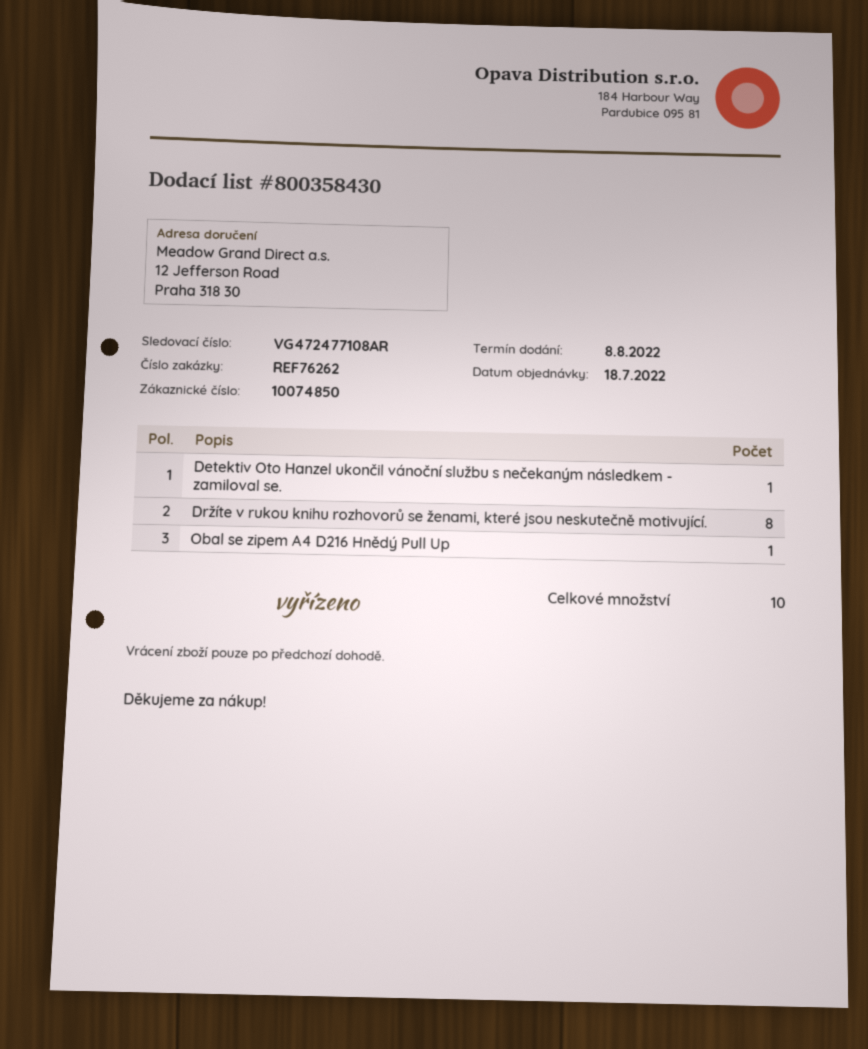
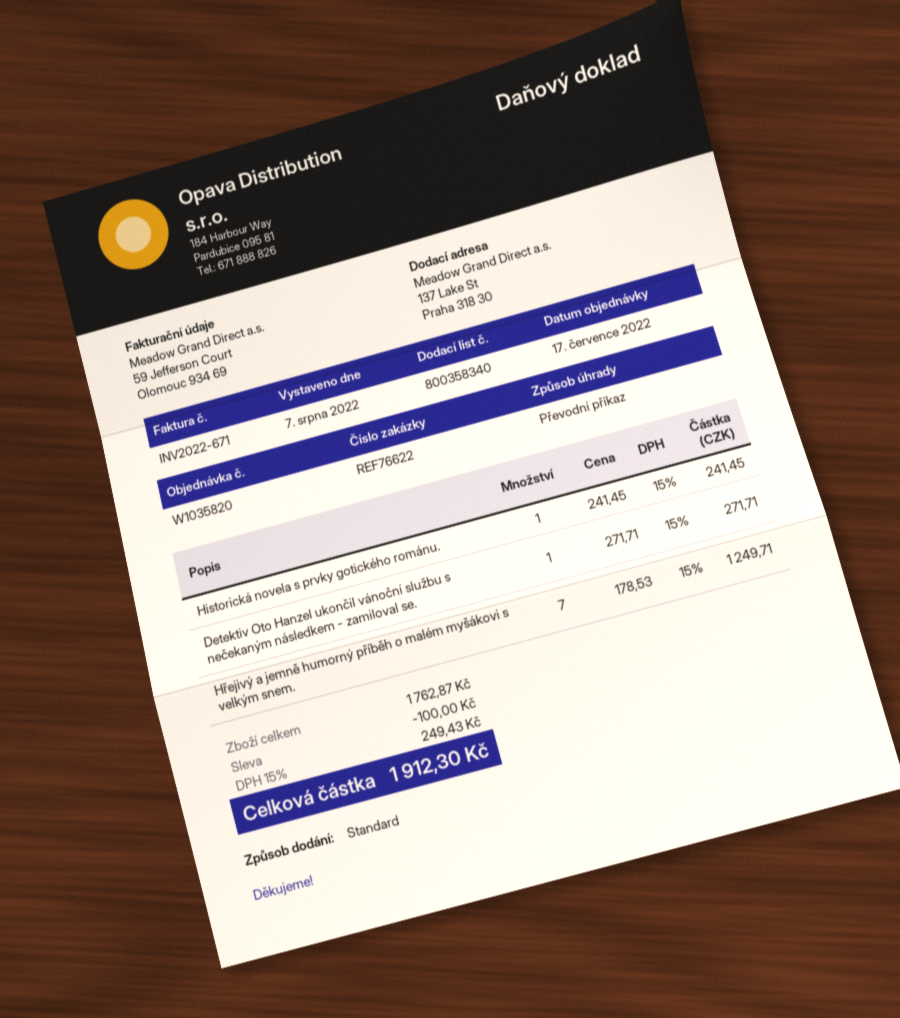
order date: 2022-07-18 -> 2022-07-17
delivery note number: 800358430 -> 800358340
reference: REF76262 -> REF76622
ship to: 12 Jefferson Road, Praha 318 30 -> 137 Lake St, Praha 318 30
Držíte v rukou knihu rozhovorů se ženami, které jsou neskutečně motivující.: 8 -> none
Obal se zipem A4 D216 Hnědý Pull Up: 1 -> none
Historická novela s prvky gotického románu.: none -> 1
Hřejivý a jemně humorný příběh o malém myšákovi s velkým snem.: none -> 7

